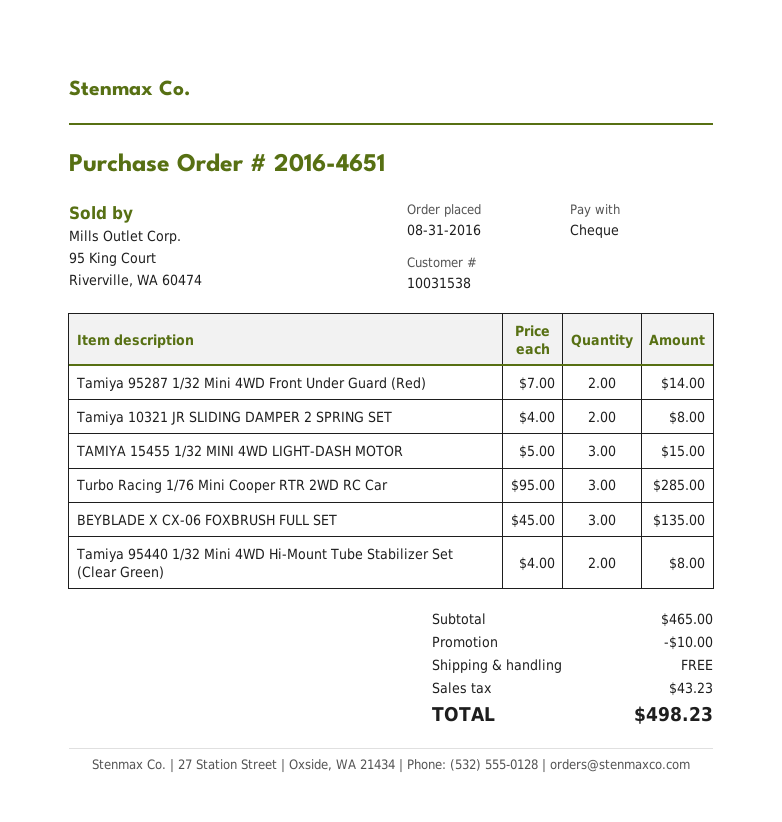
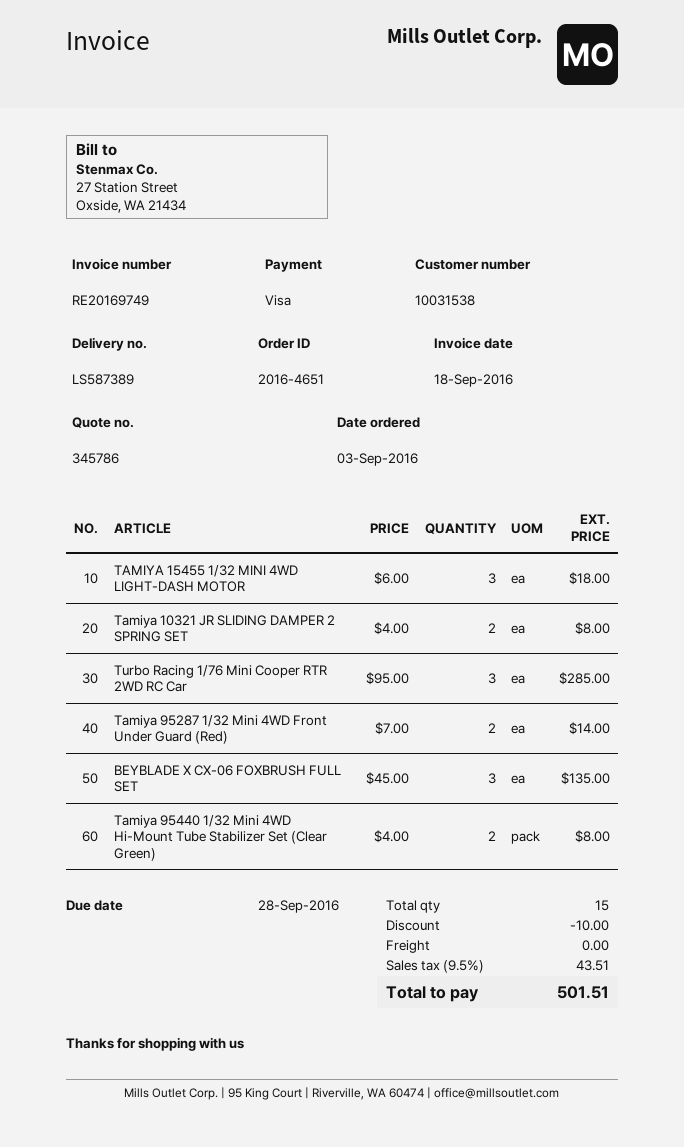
order date: 2016-08-31 -> 2016-09-03
payment method: cheque -> Visa
TAMIYA 15455 1/32 MINI 4WD LIGHT-DASH MOTOR: 3 x 5.00 = 15.00 -> 3 x 6.00 = 18.00
tax: 43.23 -> 43.51
total: 498.23 -> 501.51

